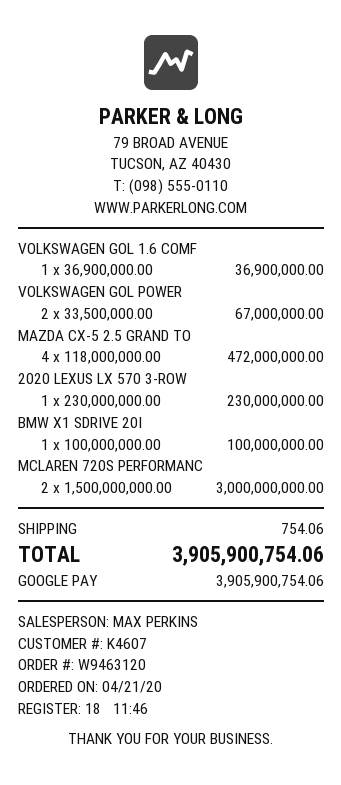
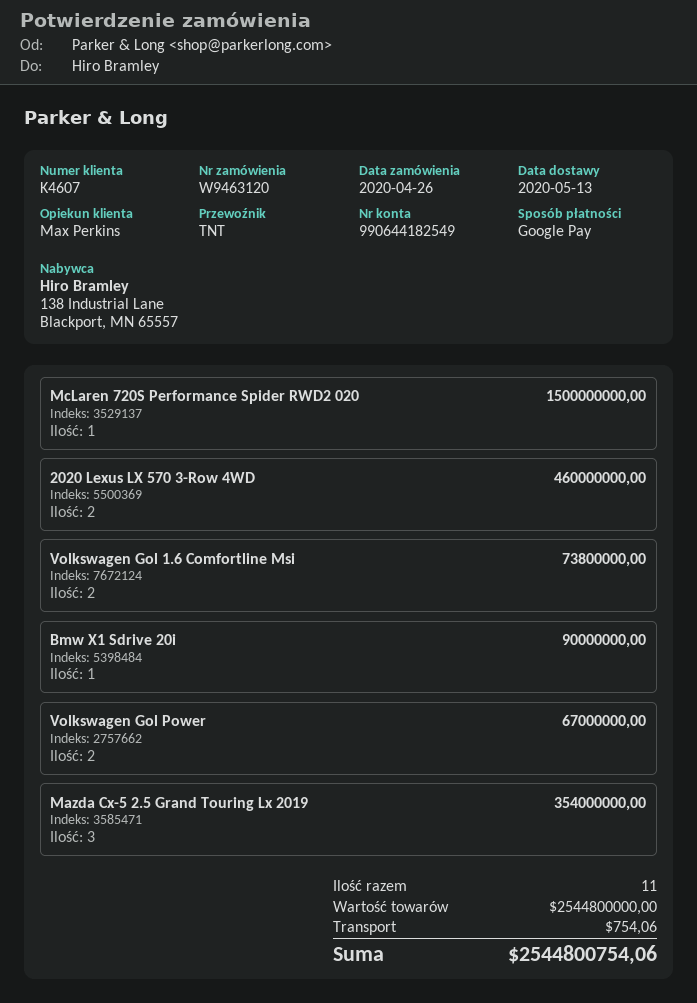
order date: 2020-04-21 -> 2020-04-26
VOLKSWAGEN GOL 1.6 COMF: 1 for 36900000.00 -> 2 for 73800000.00
MAZDA CX-5 2.5 GRAND TO: 4 for 472000000.00 -> 3 for 354000000.00
2020 LEXUS LX 570 3-ROW: 1 for 230000000.00 -> 2 for 460000000.00
BMW X1 SDRIVE 20I: 1 for 100000000.00 -> 1 for 90000000.00
MCLAREN 720S PERFORMANC: 2 for 3000000000.00 -> 1 for 1500000000.00
total: 3905900754.06 -> 2544800754.06

